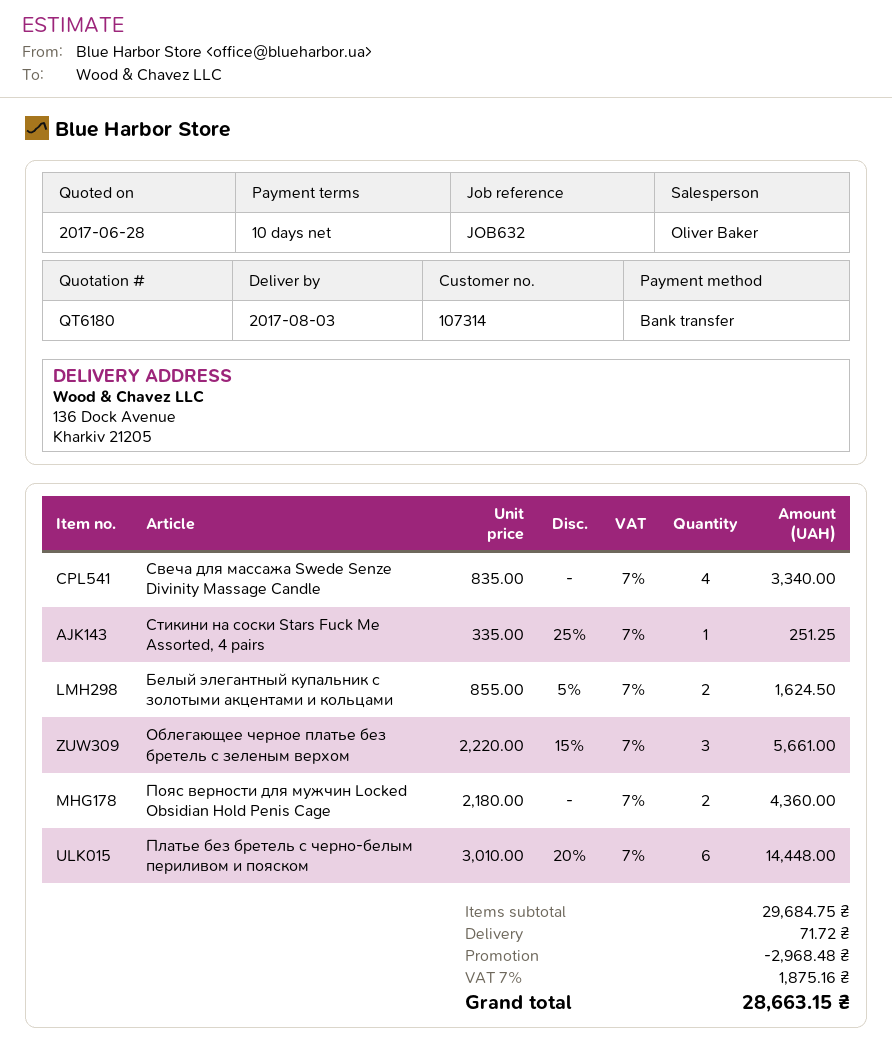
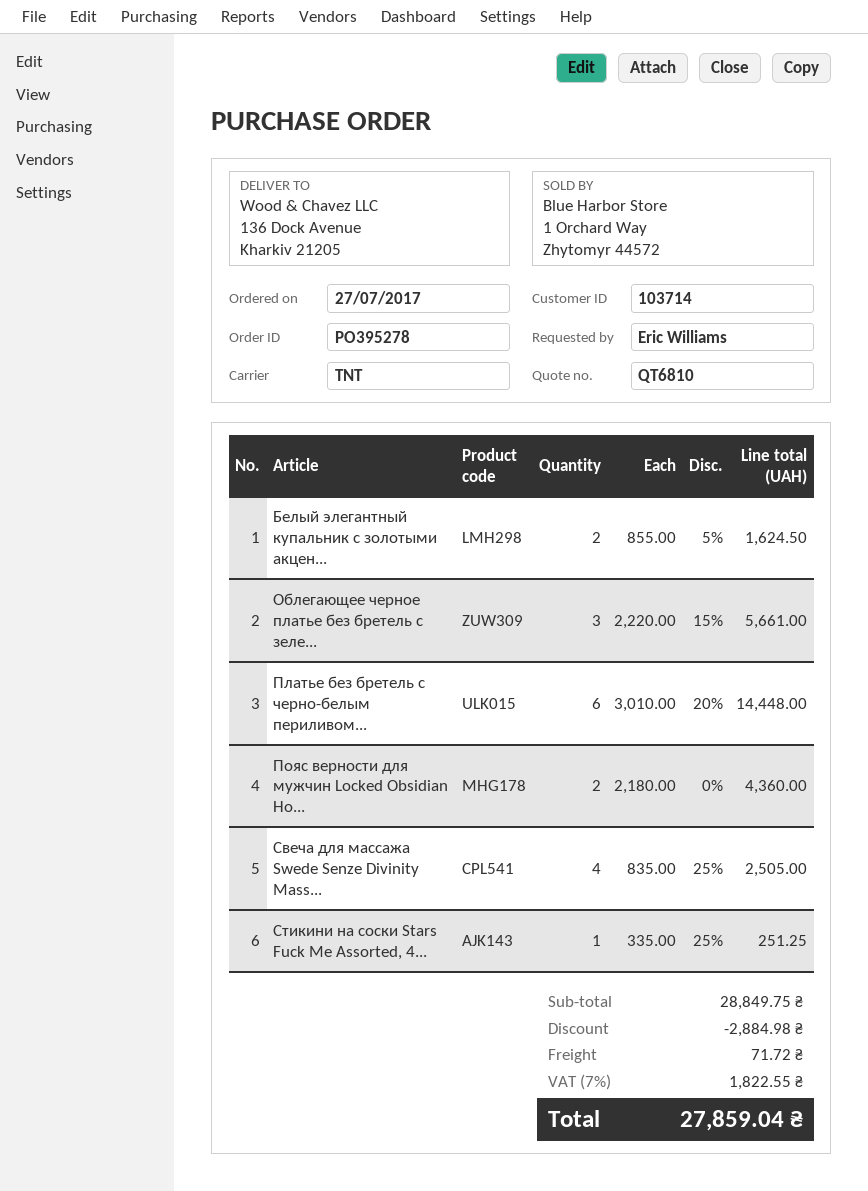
quote number: QT6180 -> QT6810
customer number: 107314 -> 103714
Свеча для массажа Swede Senze Divinity Massage Candle: 4 x 835.00 = 3340.00 -> 4 x 835.00 - 25% = 2505.00
subtotal: 29684.75 -> 28849.75
discount: 2968.48 -> 2884.98
tax: 7% = 1875.16 -> 7% = 1822.55
total: 28663.15 -> 27859.04

